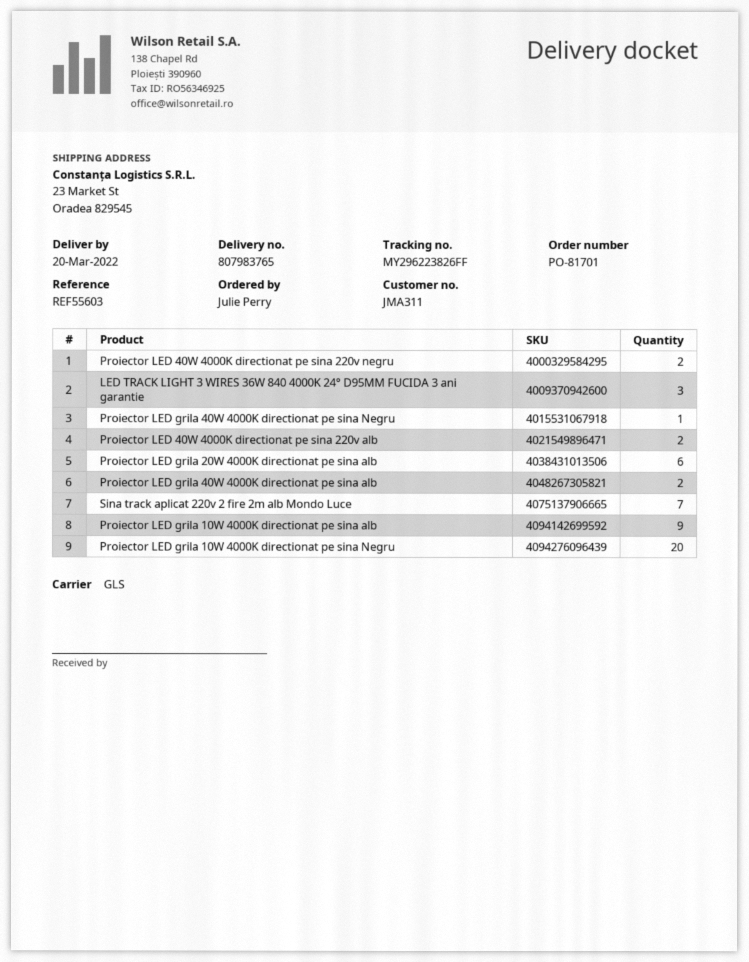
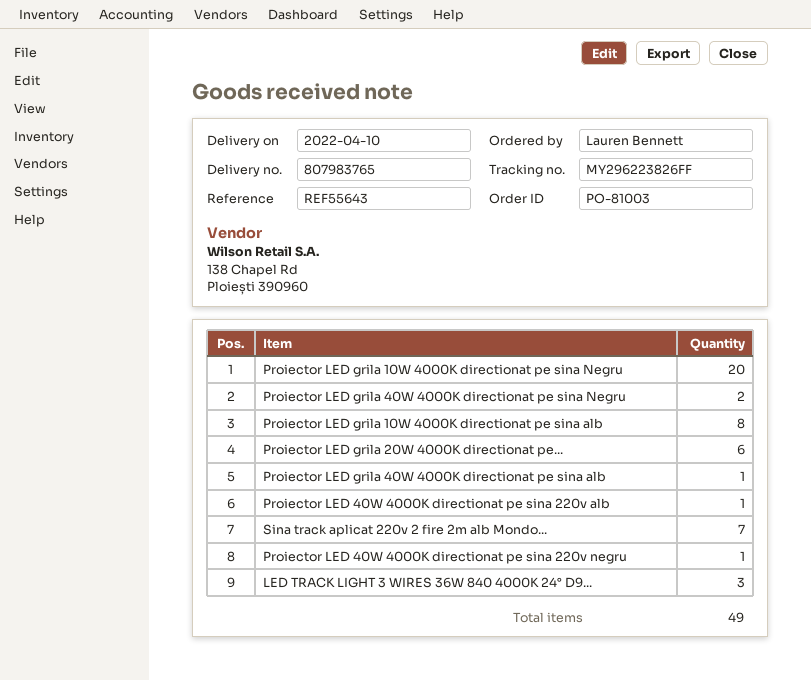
order number: PO-81701 -> PO-81003
delivery date: 2022-03-20 -> 2022-04-10
reference: REF55603 -> REF55643
ordered by: Julie Perry -> Lauren Bennett
Proiector LED 40W 4000K directionat pe sina 220v negru: 2 -> 1
Proiector LED grila 40W 4000K directionat pe sina Negru: 1 -> 2
Proiector LED 40W 4000K directionat pe sina 220v alb: 2 -> 1
Proiector LED grila 40W 4000K directionat pe sina alb: 2 -> 1
Proiector LED grila 10W 4000K directionat pe sina alb: 9 -> 8

